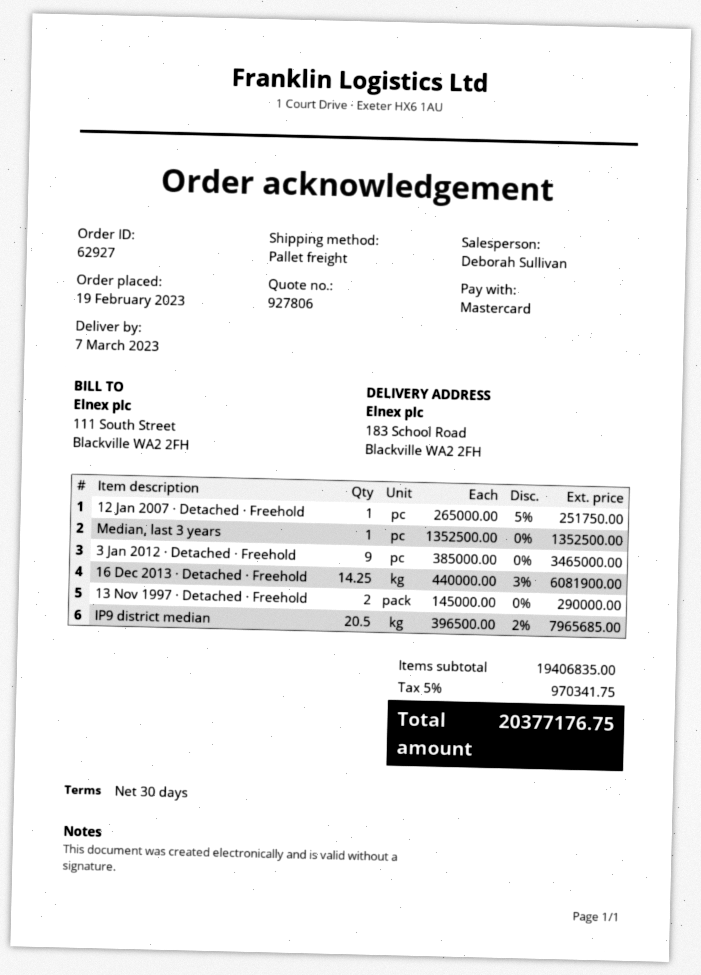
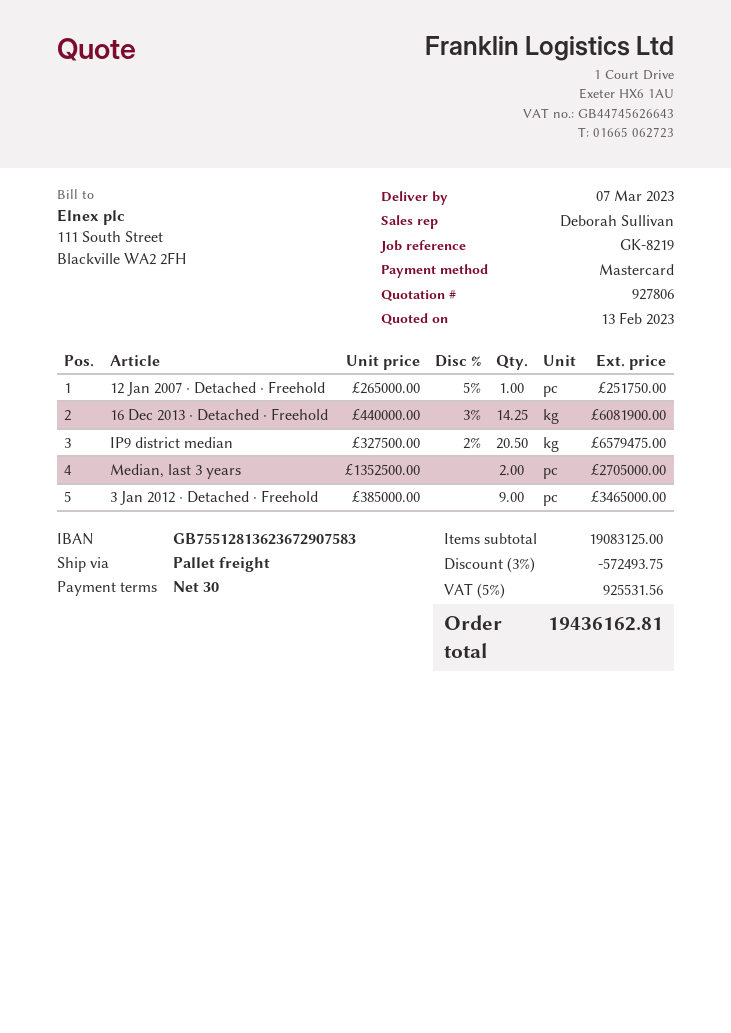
Median, last 3 years: 1 x 1352500.00 = 1352500.00 -> 2 x 1352500.00 = 2705000.00
13 Nov 1997 · Detached · Freehold: 2 x 145000.00 = 290000.00 -> none
IP9 district median: 20.5 x 396500.00 - 2% = 7965685.00 -> 20.5 x 327500.00 - 2% = 6579475.00
subtotal: 19406835.00 -> 19083125.00
discount: none -> 3% = 572493.75
tax: 5% = 970341.75 -> 5% = 925531.56
total: 20377176.75 -> 19436162.81

